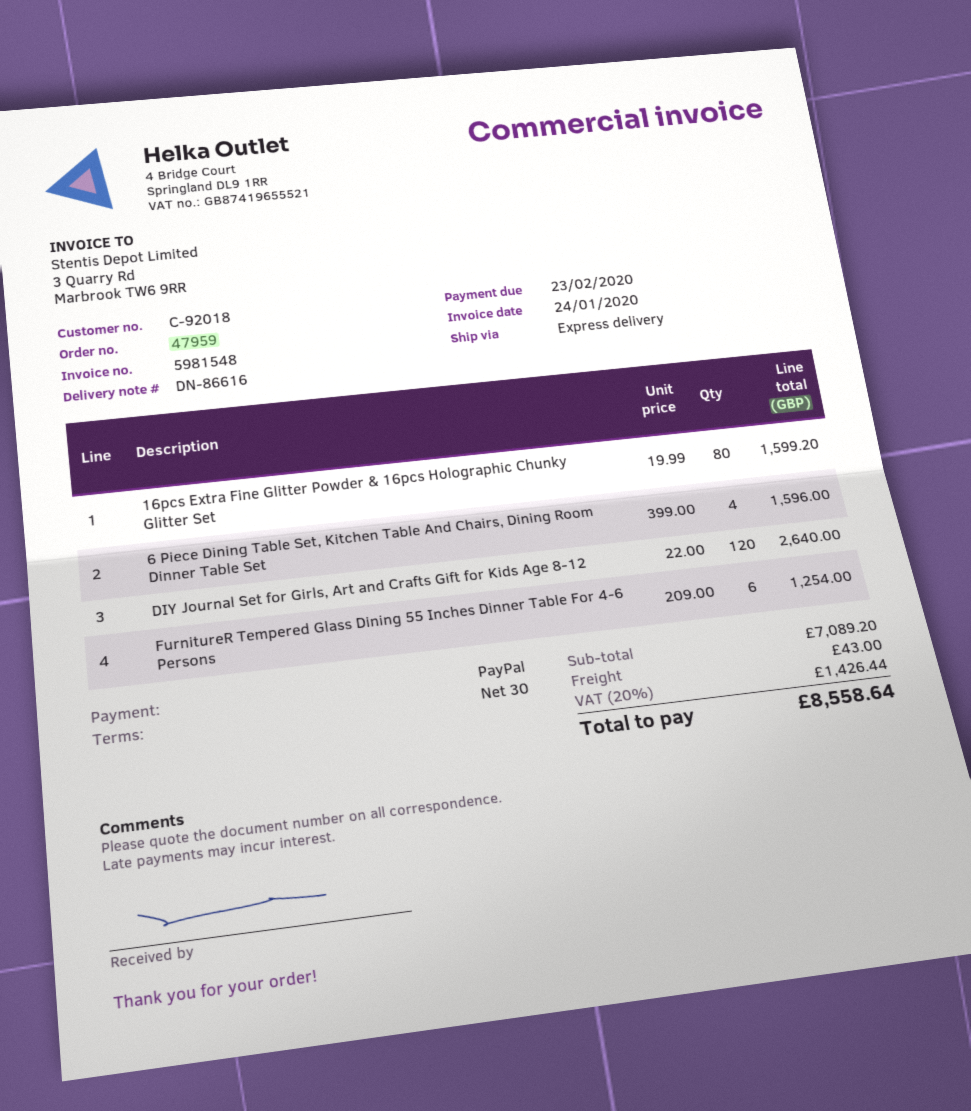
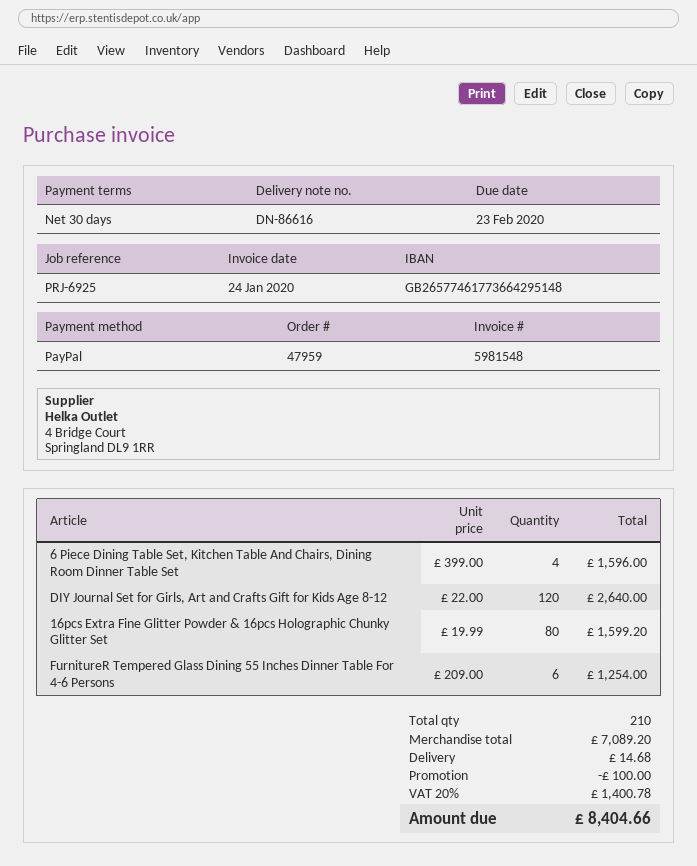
discount: none -> 100.00
shipping: 43.00 -> 14.68
tax: 20% = 1426.44 -> 20% = 1400.78
total: 8558.64 -> 8404.66

